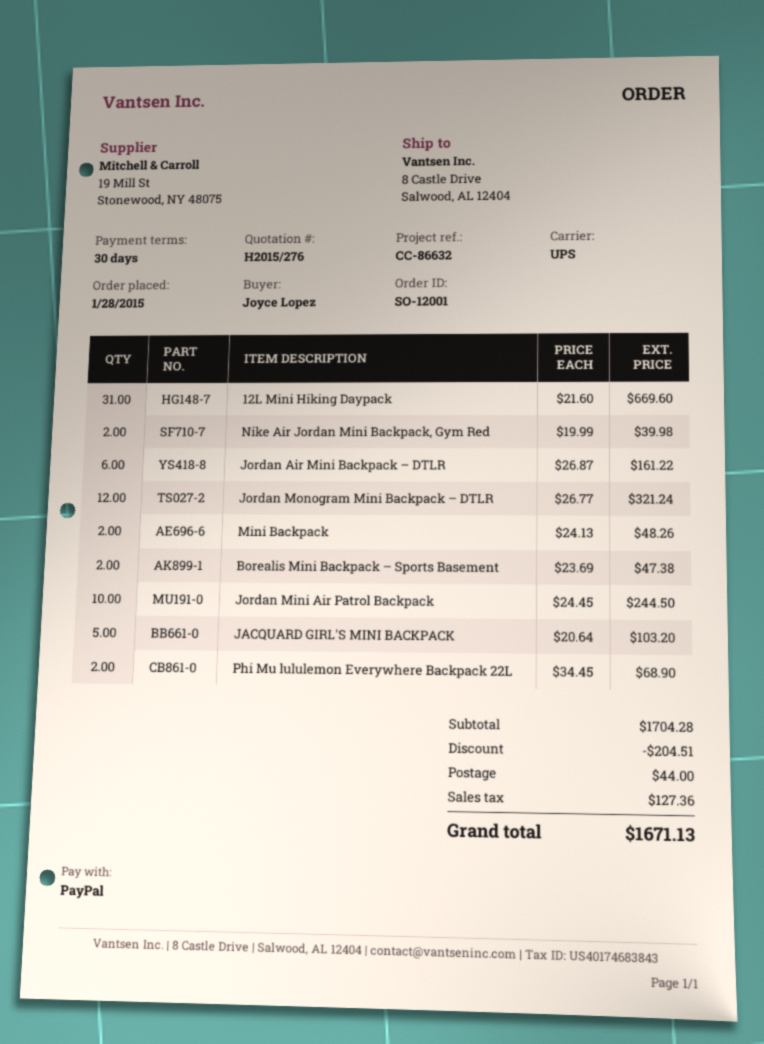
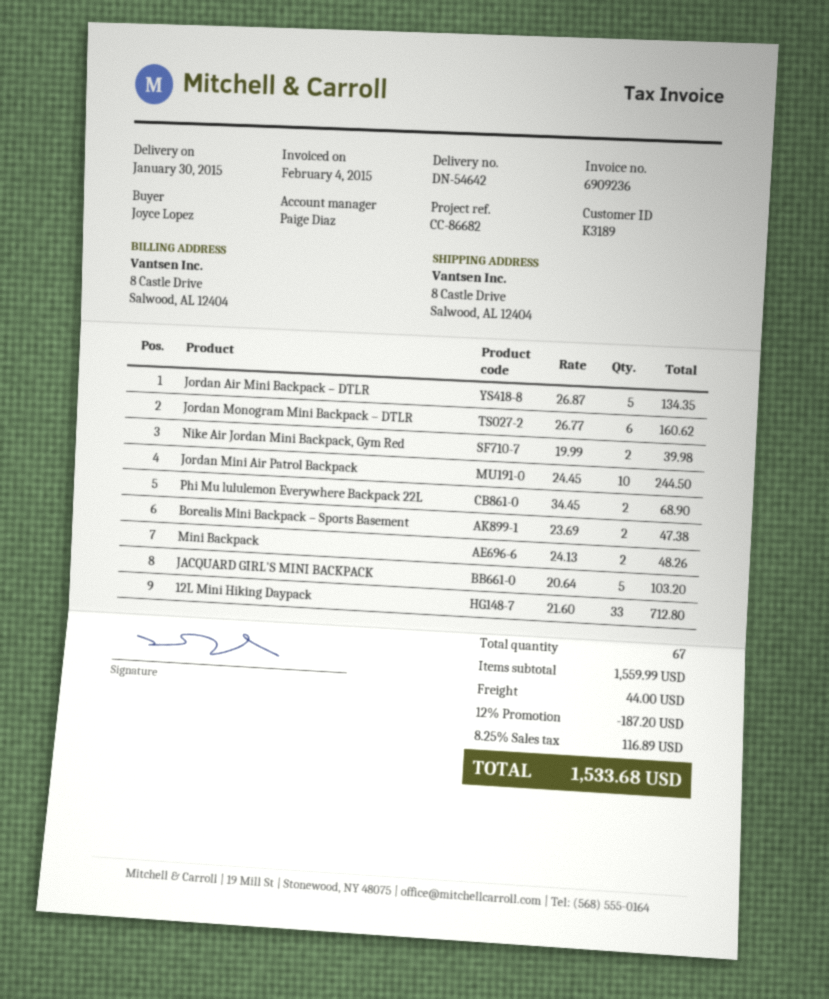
reference: CC-86632 -> CC-86682
12L Mini Hiking Daypack: 31 x 21.60 = 669.60 -> 33 x 21.60 = 712.80
Jordan Air Mini Backpack – DTLR: 6 x 26.87 = 161.22 -> 5 x 26.87 = 134.35
Jordan Monogram Mini Backpack – DTLR: 12 x 26.77 = 321.24 -> 6 x 26.77 = 160.62
subtotal: 1704.28 -> 1559.99
discount: 204.51 -> 187.20
tax: 127.36 -> 116.89
total: 1671.13 -> 1533.68

